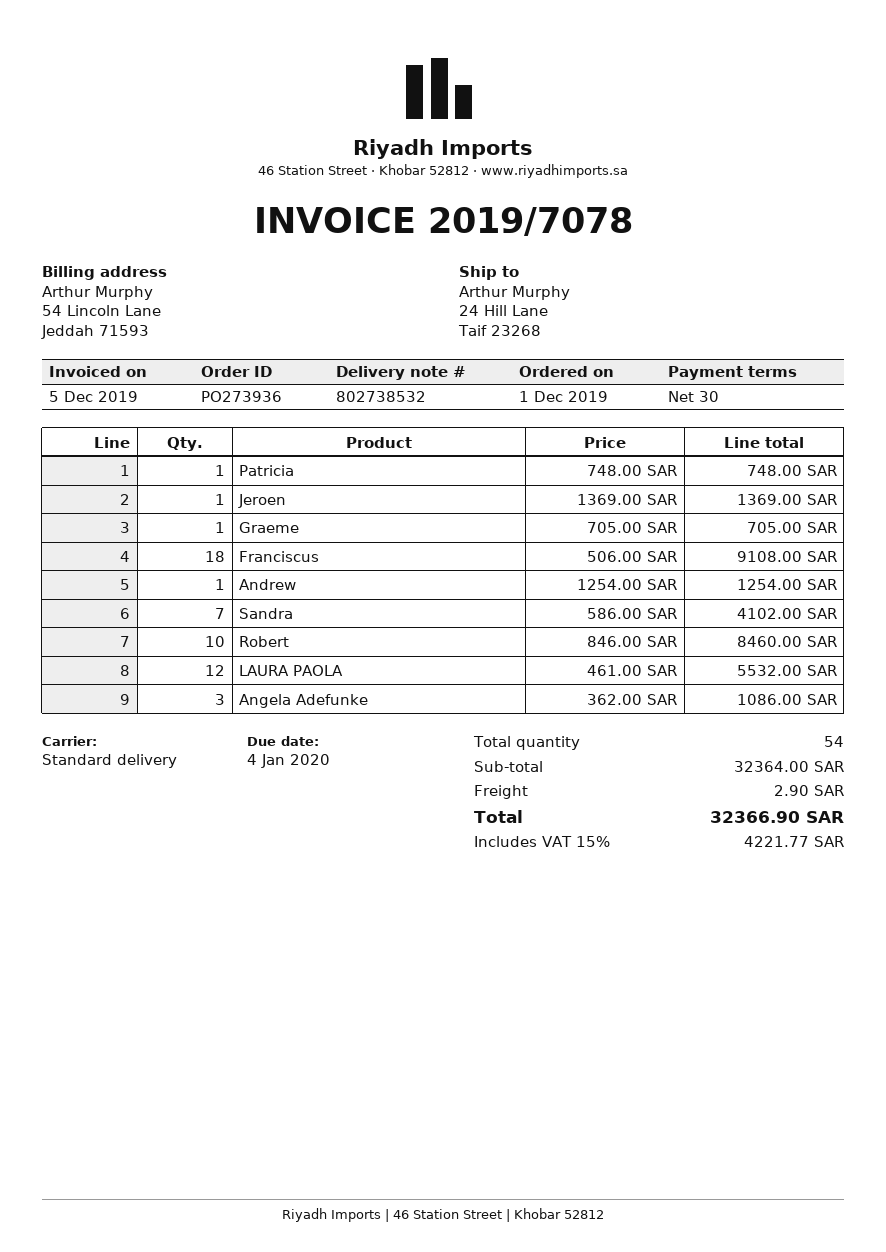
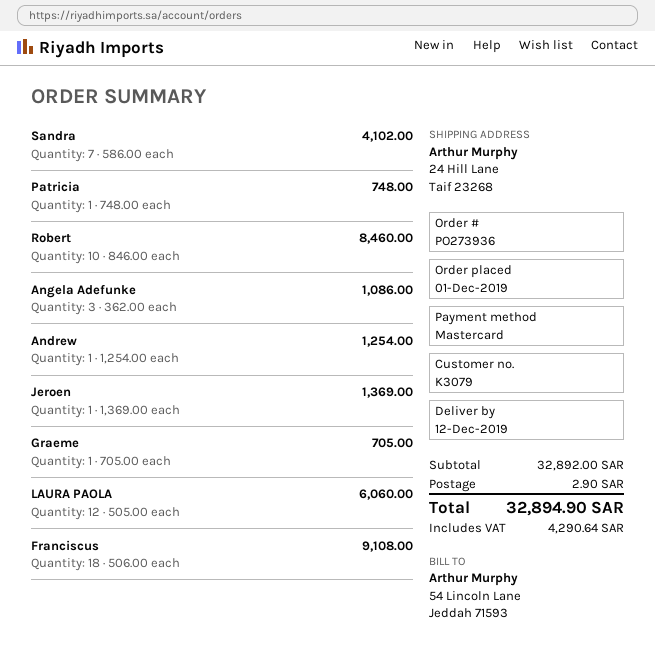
LAURA PAOLA: 12 x 461.00 = 5532.00 -> 12 x 505.00 = 6060.00
subtotal: 32364.00 -> 32892.00
tax: 4221.77 -> 4290.64
total: 32366.90 -> 32894.90

